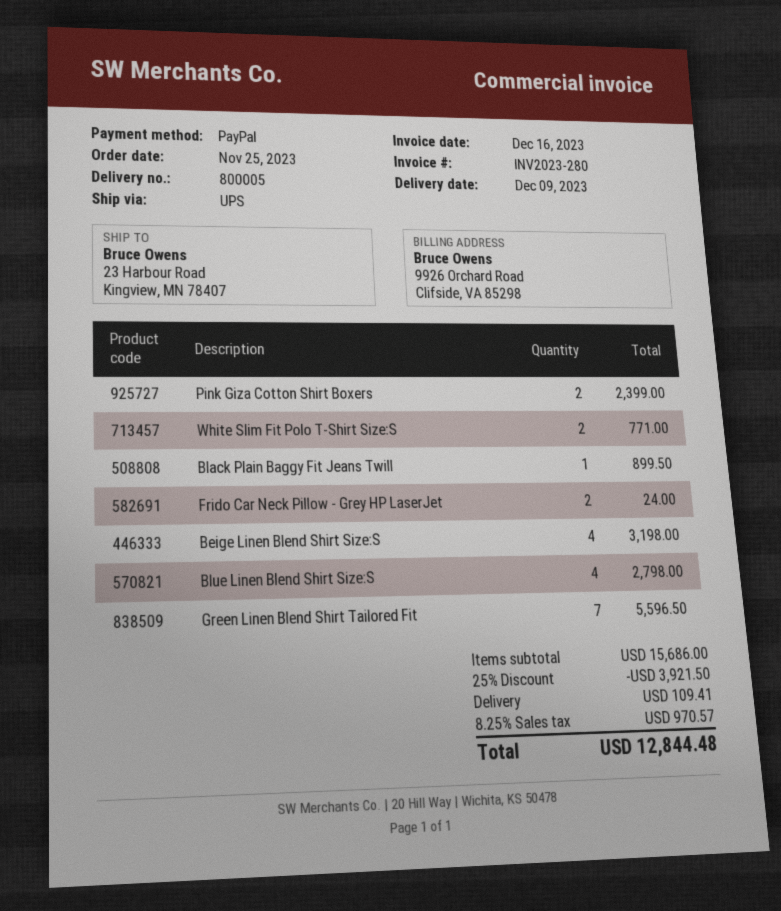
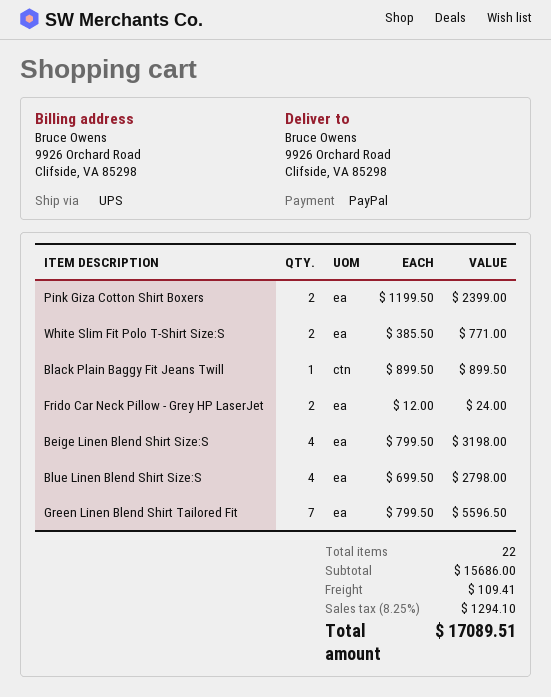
ship to: 23 Harbour Road, Kingview, MN 78407 -> 9926 Orchard Road, Clifside, VA 85298
discount: 25% = 3921.50 -> none
tax: 8.25% = 970.57 -> 8.25% = 1294.10
total: 12844.48 -> 17089.51

